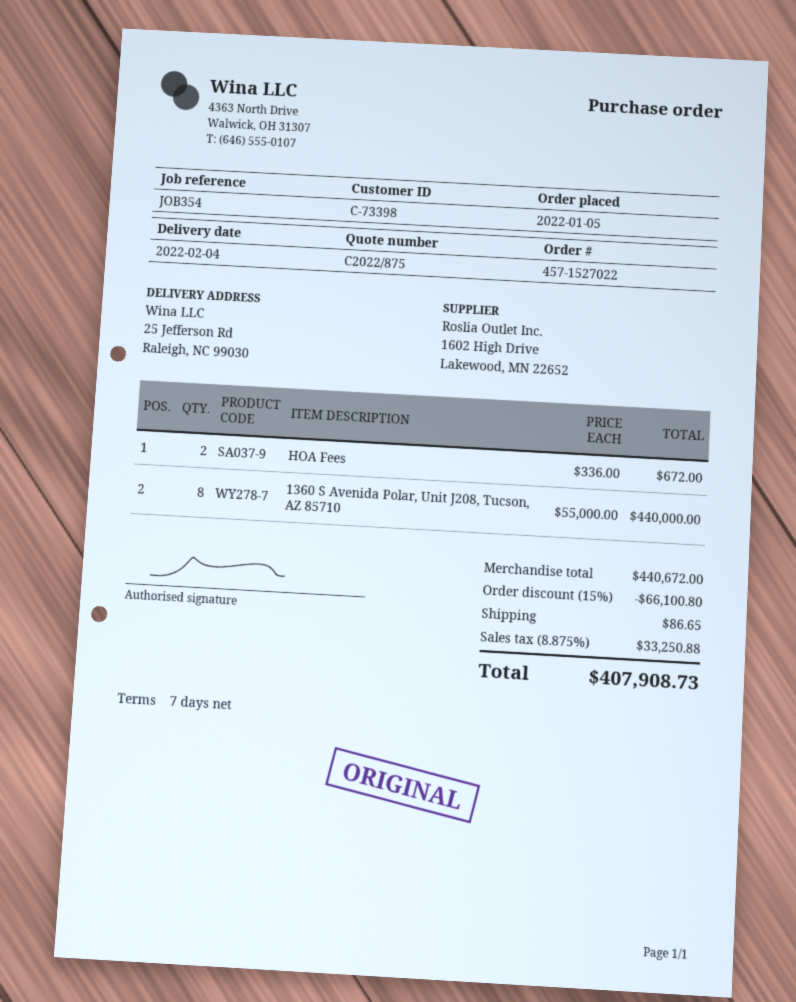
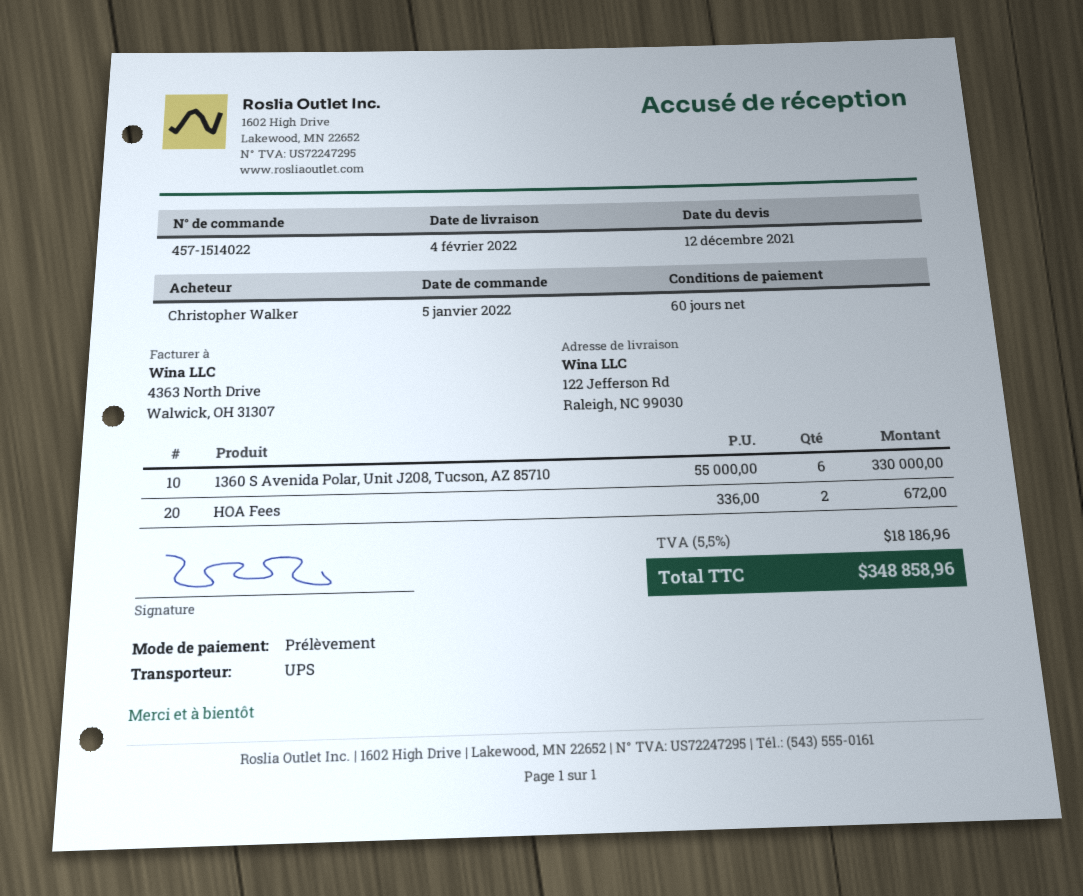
order number: 457-1527022 -> 457-1514022
payment terms: 7 days -> 60 days
ship to: 25 Jefferson Rd, Raleigh, NC 99030 -> 122 Jefferson Rd, Raleigh, NC 99030
1360 S Avenida Polar, Unit J208, Tucson, AZ 85710: 8 x 55000.00 = 440000.00 -> 6 x 55000.00 = 330000.00
discount: 15% = 66100.80 -> none
shipping: 86.65 -> none
tax: 8.875% = 33250.88 -> 5.5% = 18186.96
total: 407908.73 -> 348858.96

